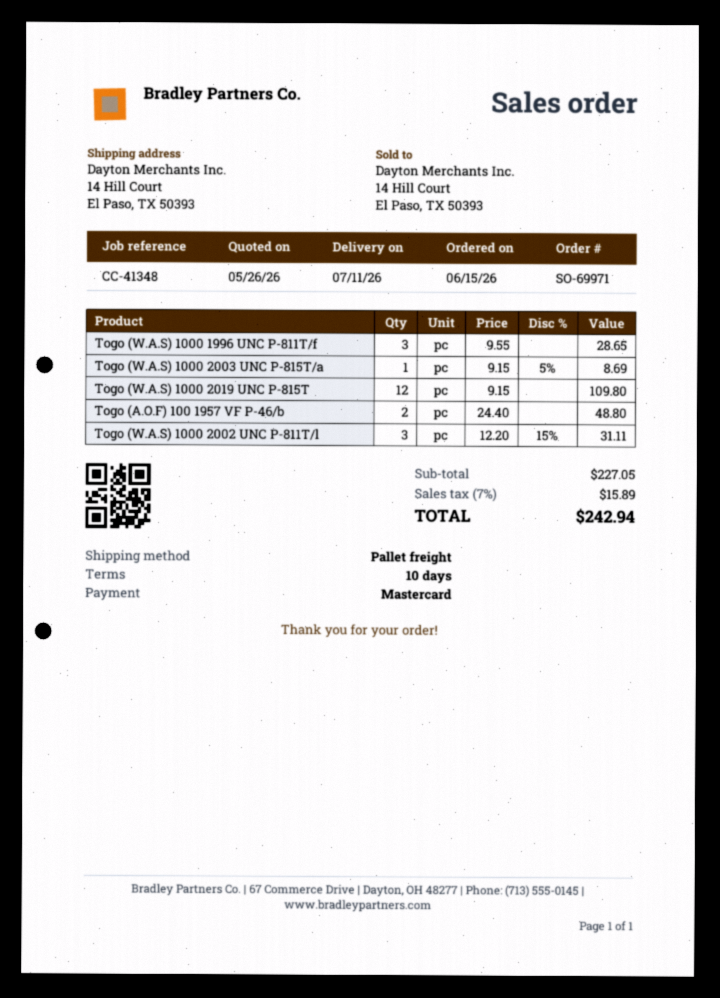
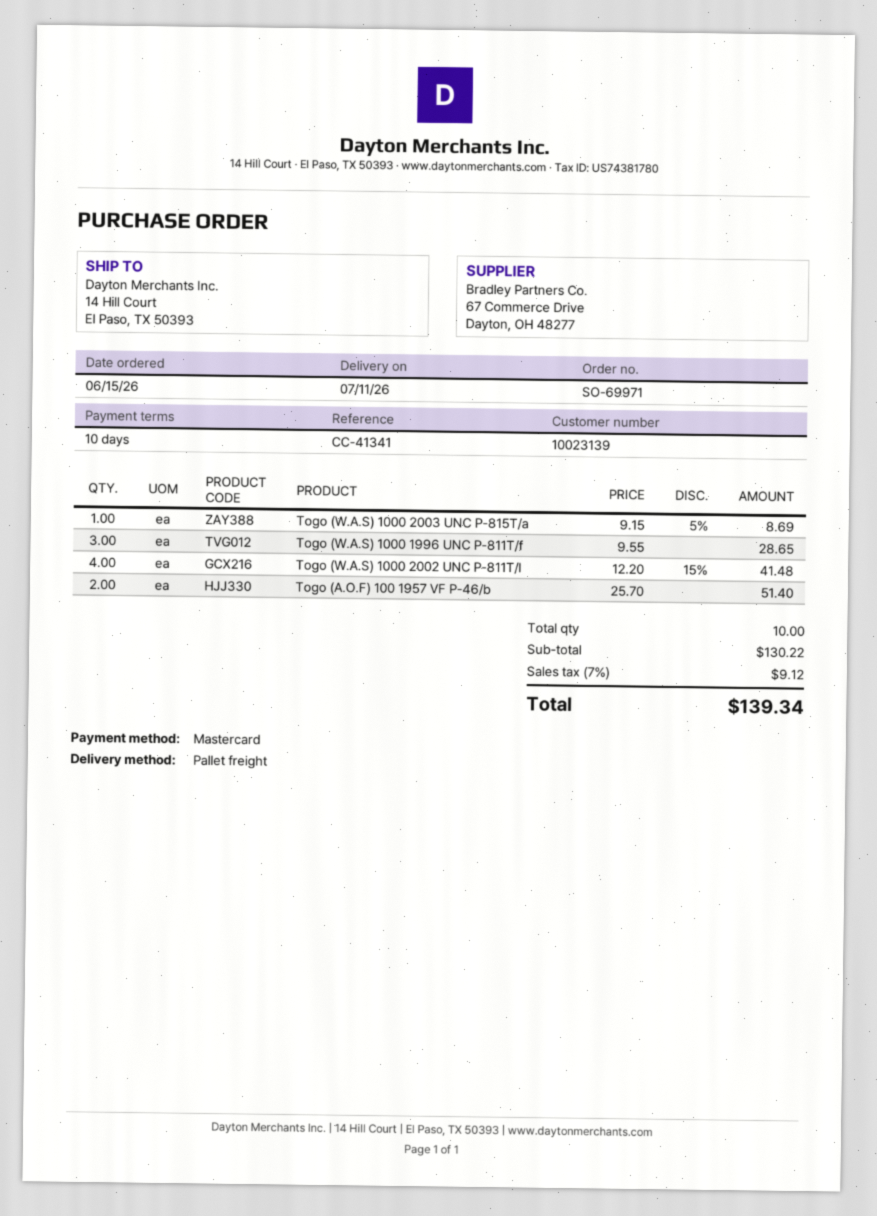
reference: CC-41348 -> CC-41341
Togo (W.A.S) 1000 2019 UNC P-815T: 12 x 9.15 = 109.80 -> none
Togo (A.O.F) 100 1957 VF P-46/b: 2 x 24.40 = 48.80 -> 2 x 25.70 = 51.40
Togo (W.A.S) 1000 2002 UNC P-811T/l: 3 x 12.20 - 15% = 31.11 -> 4 x 12.20 - 15% = 41.48
subtotal: 227.05 -> 130.22
tax: 7% = 15.89 -> 7% = 9.12
total: 242.94 -> 139.34

